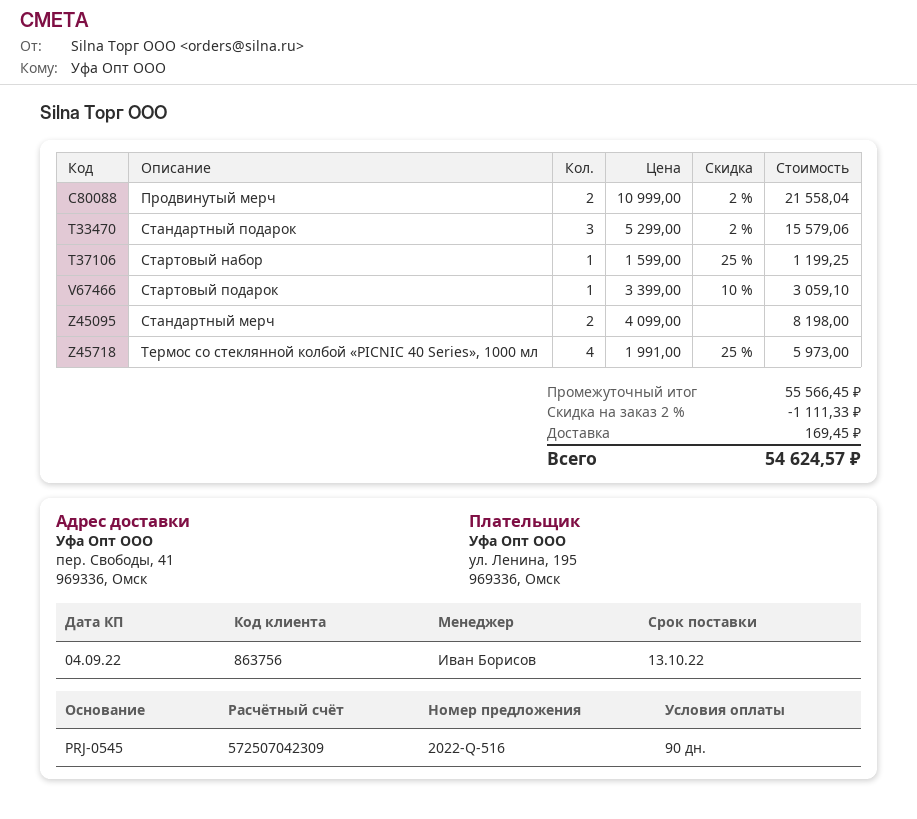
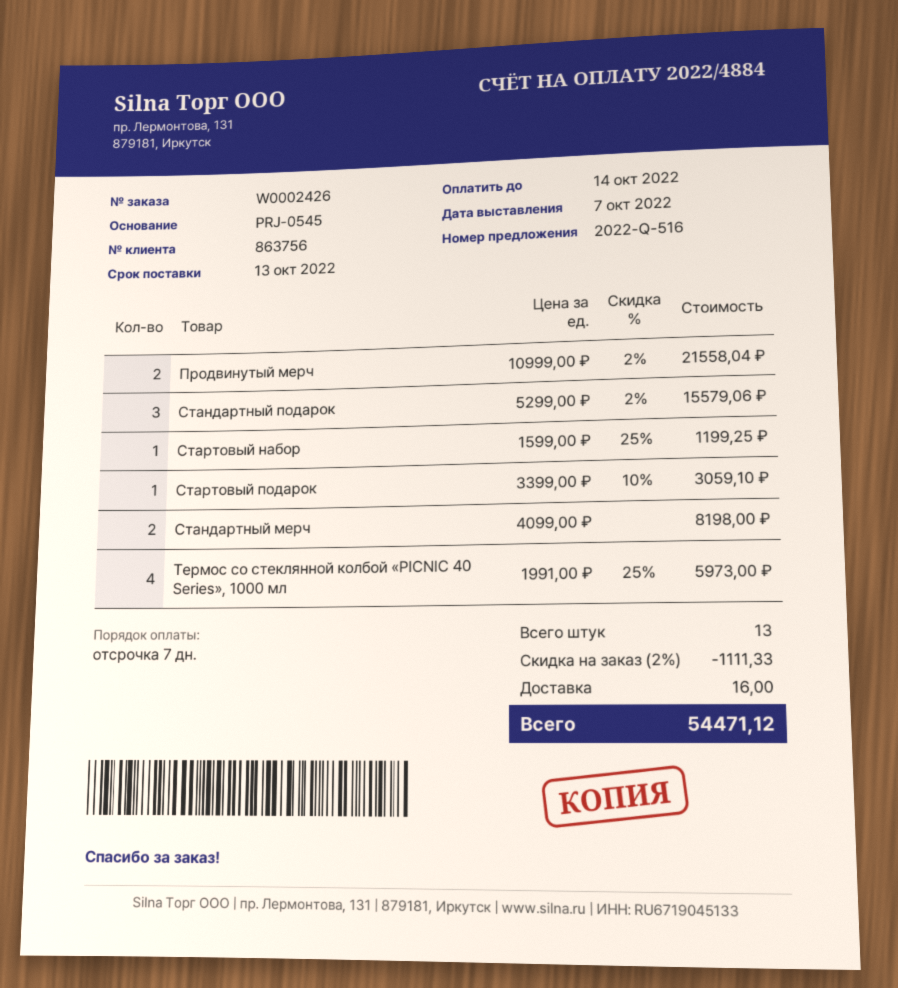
payment terms: 90 days -> 7 days
shipping: 169.45 -> 16.00
total: 54624.57 -> 54471.12

